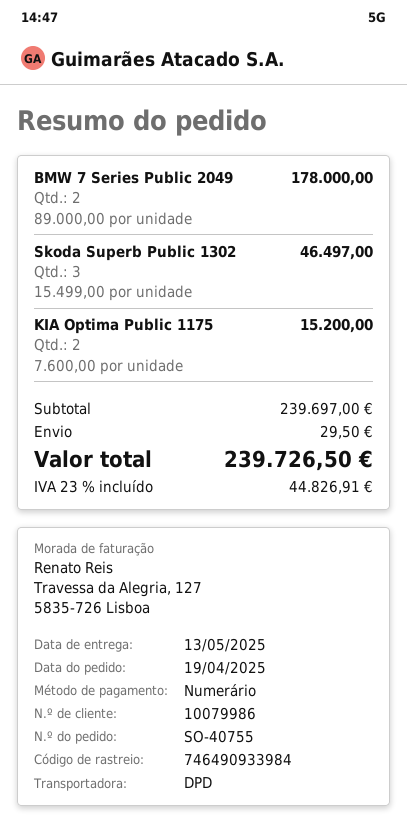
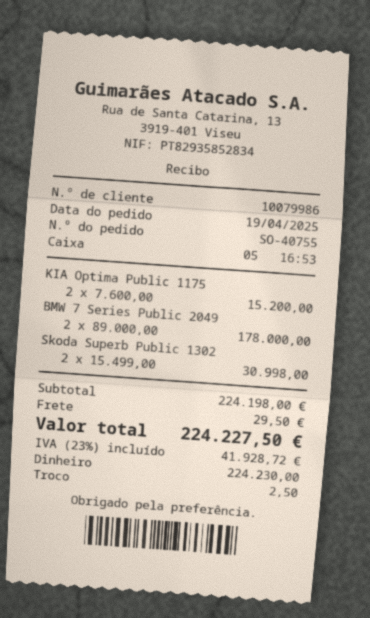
Skoda Superb Public 1302: 3 x 15499.00 = 46497.00 -> 2 x 15499.00 = 30998.00
subtotal: 239697.00 -> 224198.00
tax: 23% = 44826.91 -> 23% = 41928.72
total: 239726.50 -> 224227.50

